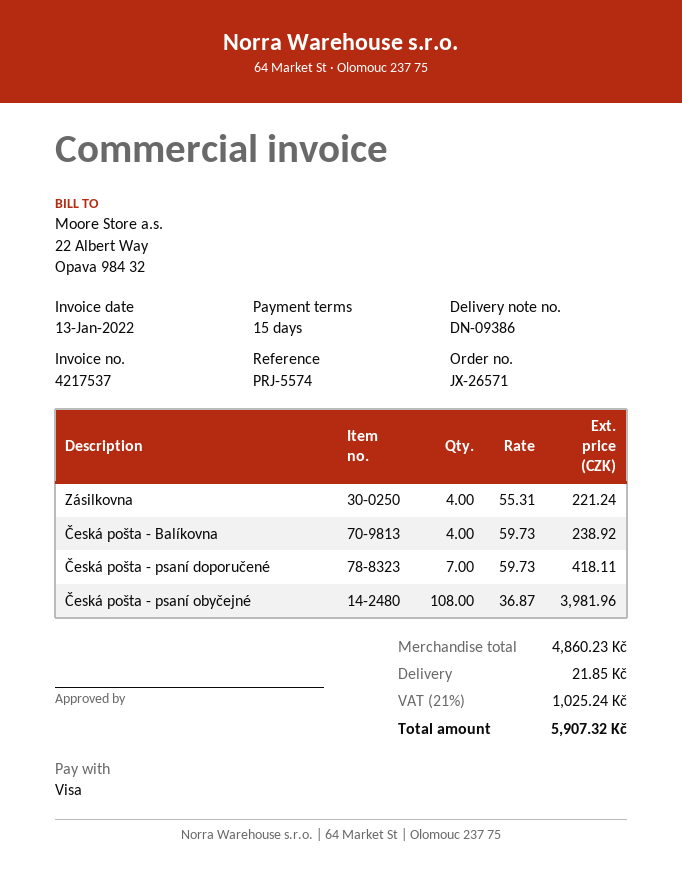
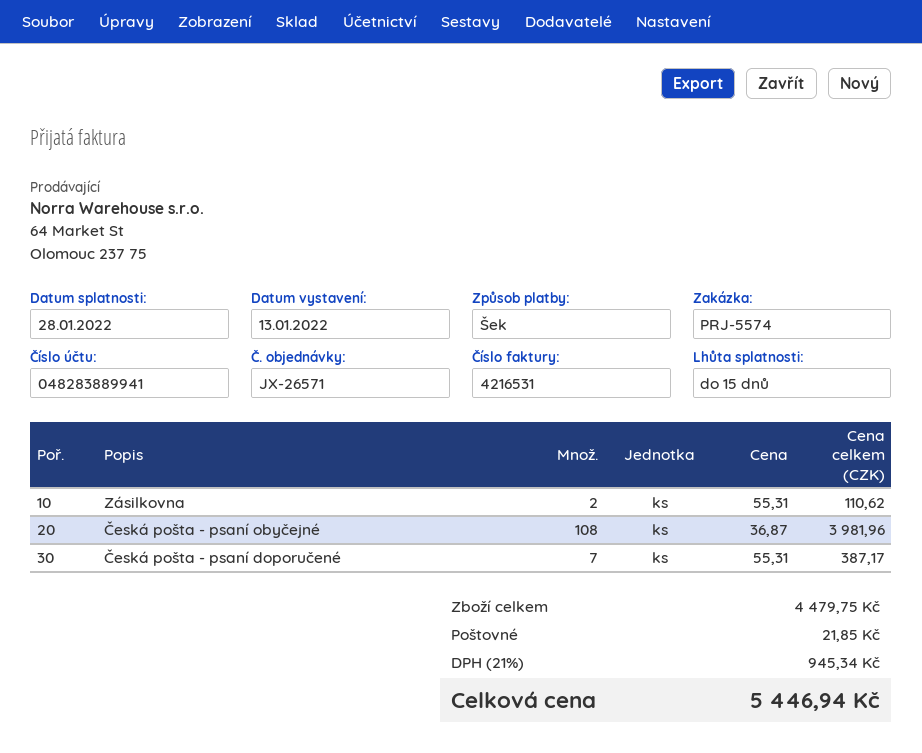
invoice number: 4217537 -> 4216531
payment method: Visa -> cheque
Zásilkovna: 4 x 55.31 = 221.24 -> 2 x 55.31 = 110.62
Česká pošta - Balíkovna: 4 x 59.73 = 238.92 -> none
Česká pošta - psaní doporučené: 7 x 59.73 = 418.11 -> 7 x 55.31 = 387.17
subtotal: 4860.23 -> 4479.75
tax: 21% = 1025.24 -> 21% = 945.34
total: 5907.32 -> 5446.94

